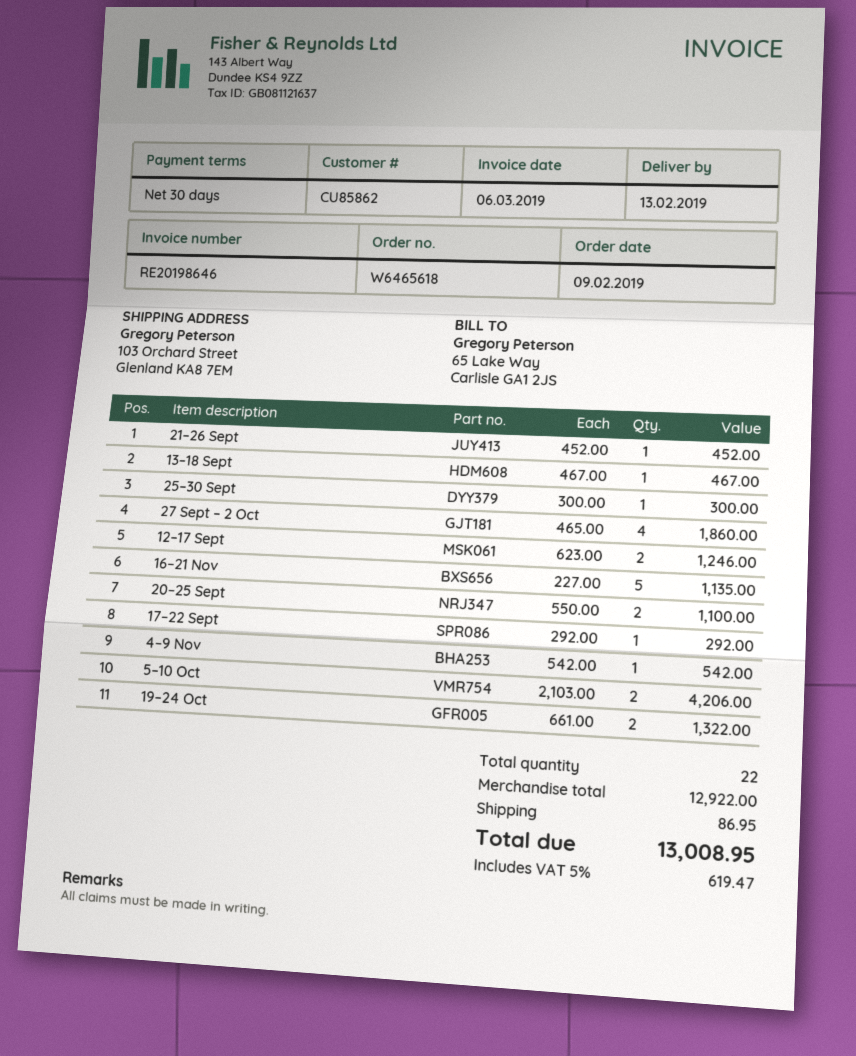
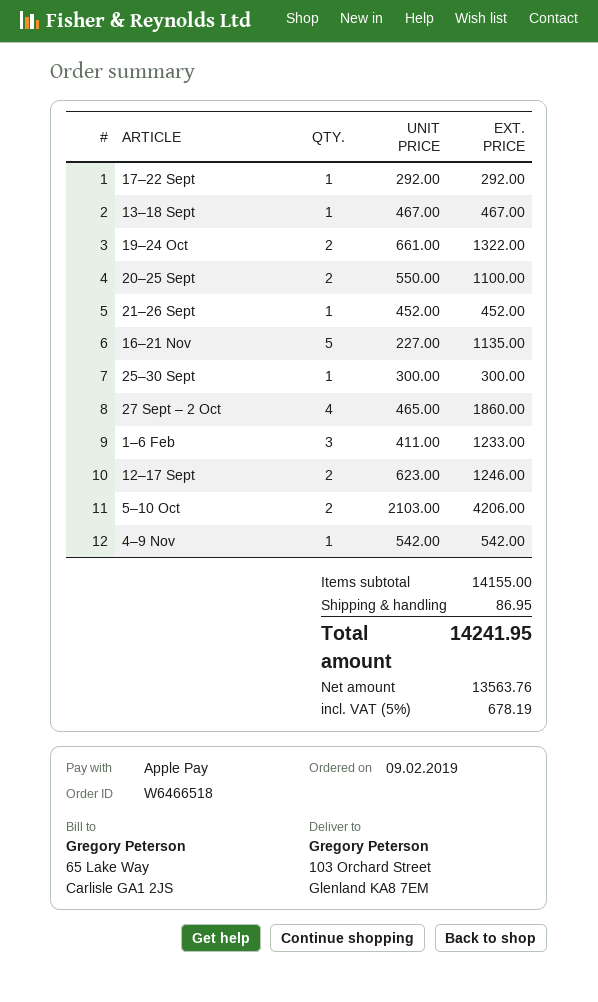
order number: W6465618 -> W6466518
1–6 Feb: none -> 3 x 411.00 = 1233.00
subtotal: 12922.00 -> 14155.00
tax: 5% = 619.47 -> 5% = 678.19
total: 13008.95 -> 14241.95

